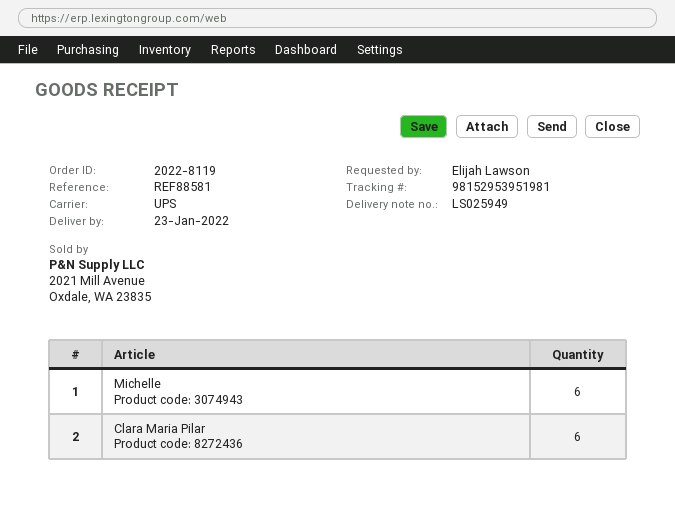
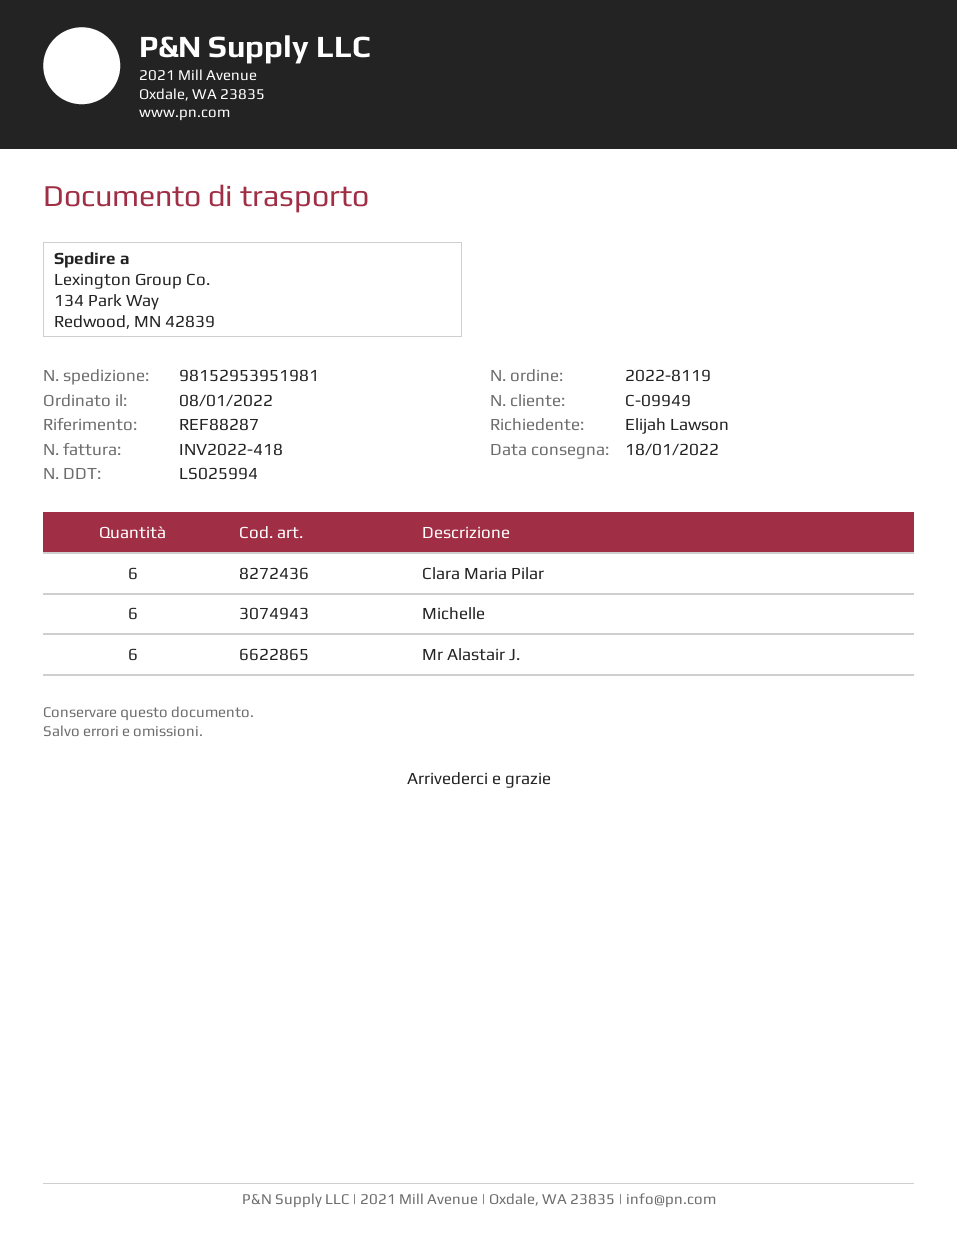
delivery note number: LS025949 -> LS025994
delivery date: 2022-01-23 -> 2022-01-18
reference: REF88581 -> REF88287
Mr Alastair J.: none -> 6

